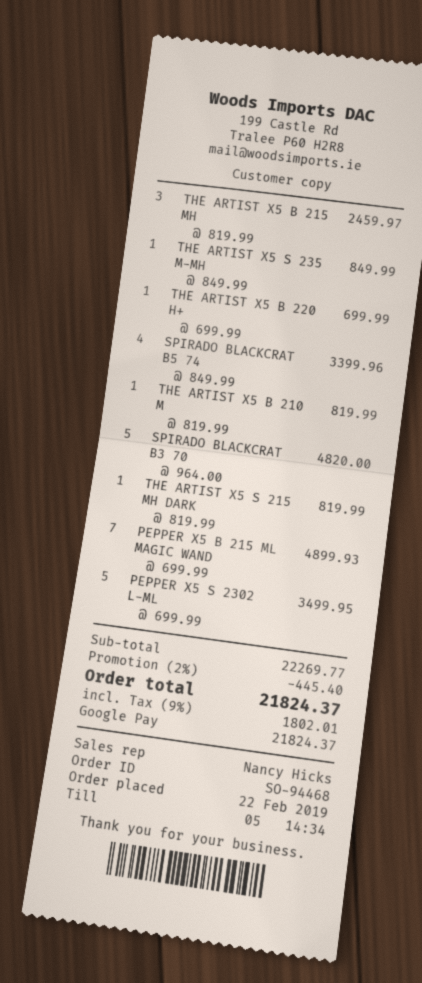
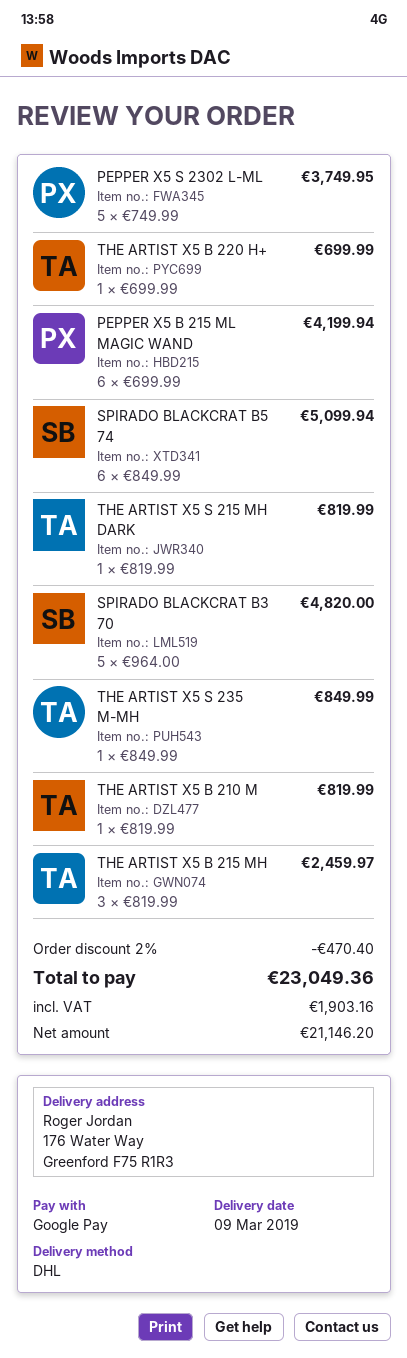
SPIRADO BLACKCRAT B5 74: 4 x 849.99 = 3399.96 -> 6 x 849.99 = 5099.94
PEPPER X5 B 215 ML MAGIC WAND: 7 x 699.99 = 4899.93 -> 6 x 699.99 = 4199.94
PEPPER X5 S 2302 L-ML: 5 x 699.99 = 3499.95 -> 5 x 749.99 = 3749.95
discount: 2% = 445.40 -> 2% = 470.40
tax: 1802.01 -> 1903.16
total: 21824.37 -> 23049.36

